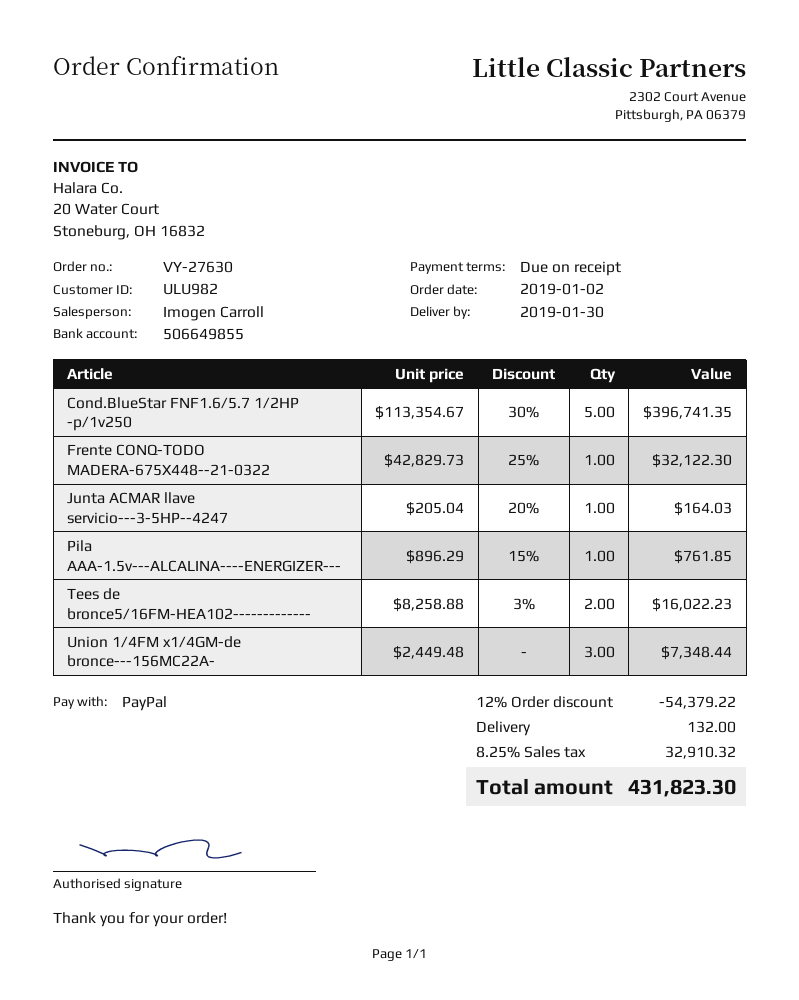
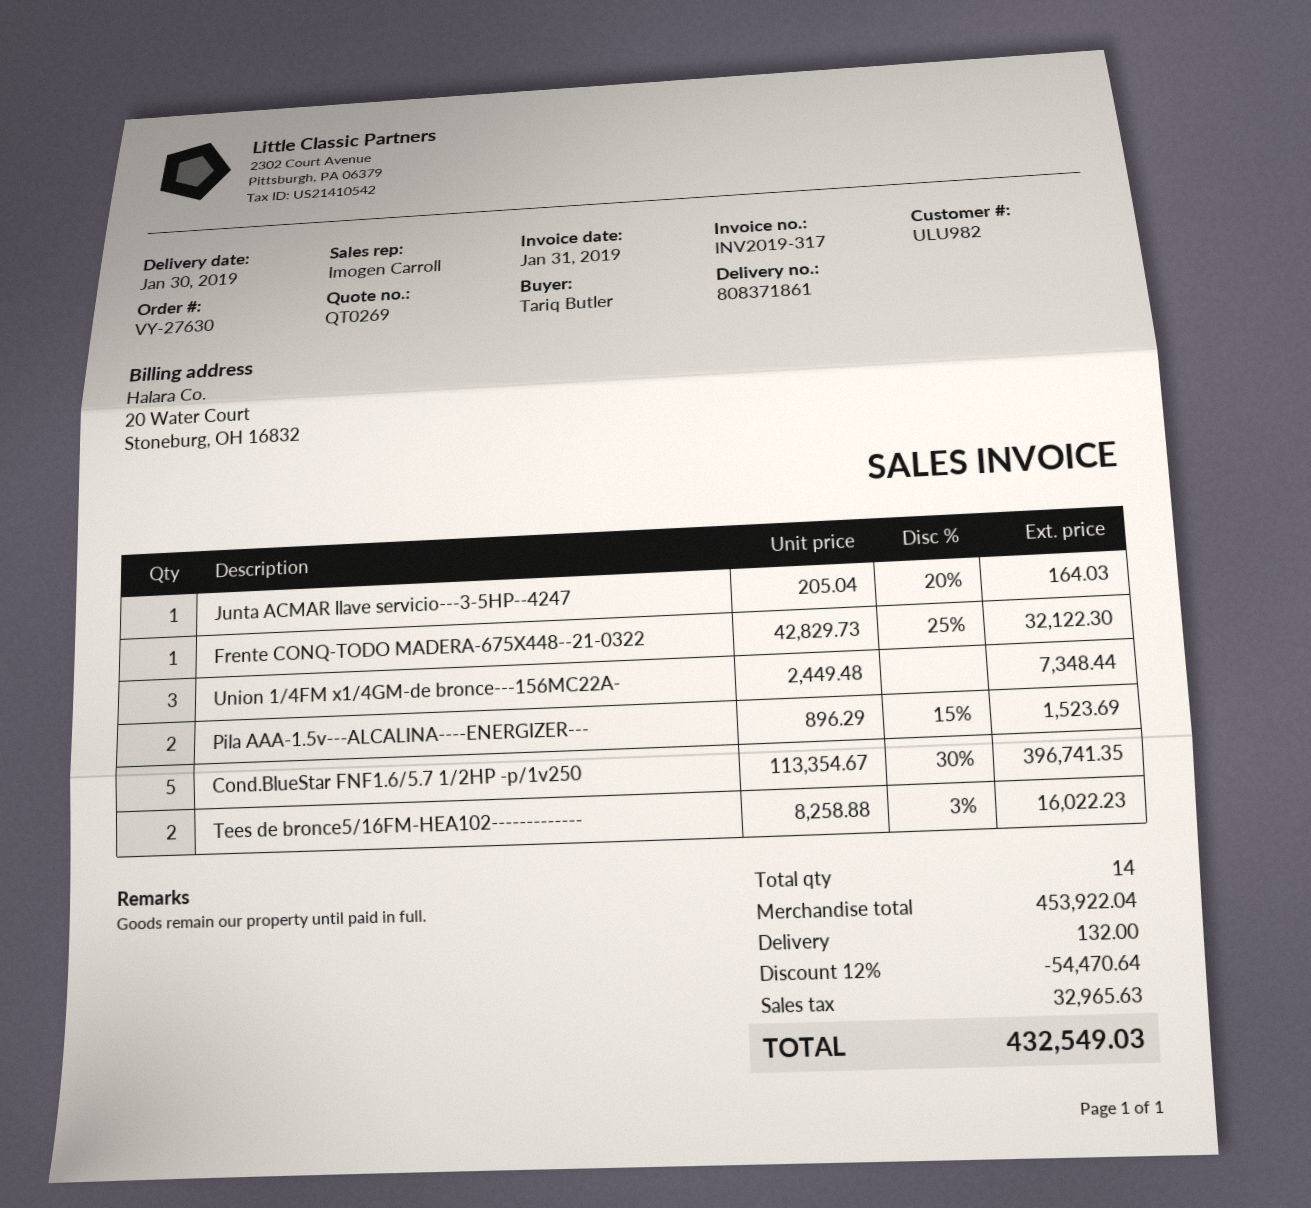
Pila AAA-1.5v---ALCALINA----ENERGIZER---: 1 x 896.29 - 15% = 761.85 -> 2 x 896.29 - 15% = 1523.69
discount: 12% = 54379.22 -> 12% = 54470.64
tax: 32910.32 -> 32965.63
total: 431823.30 -> 432549.03

